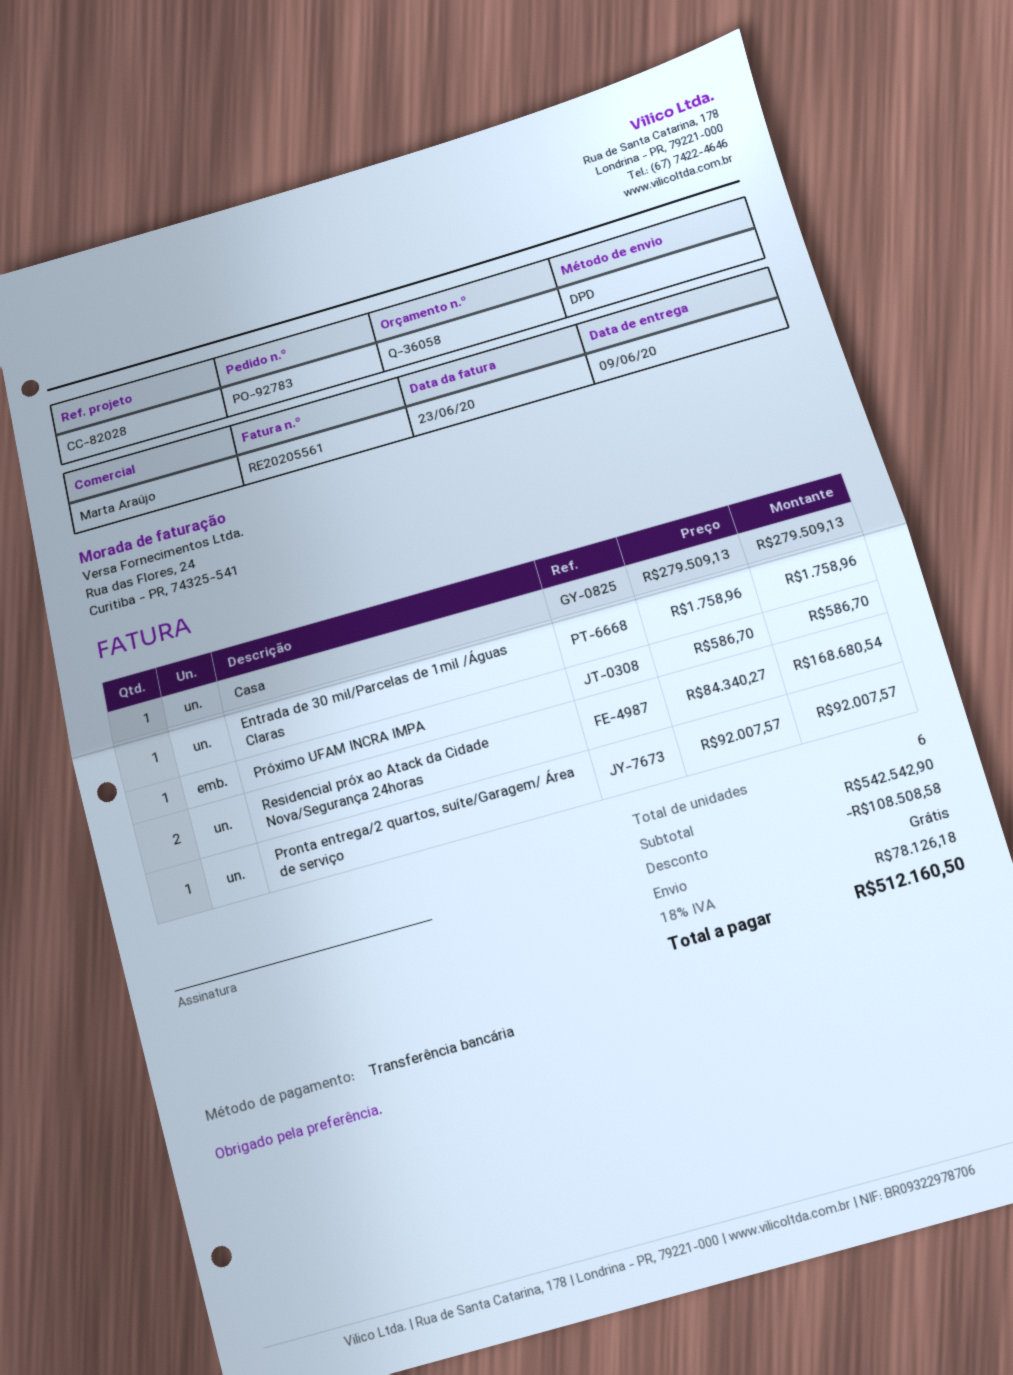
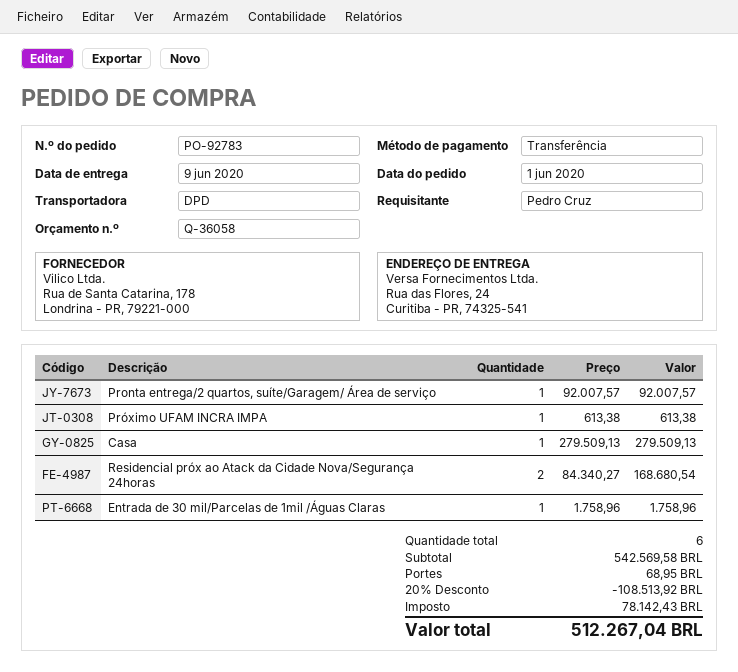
Próximo UFAM INCRA IMPA: 1 x 586.70 = 586.70 -> 1 x 613.38 = 613.38
subtotal: 542542.90 -> 542569.58
discount: 108508.58 -> 108513.92
shipping: 0.00 -> 68.95
tax: 78126.18 -> 78142.43
total: 512160.50 -> 512267.04

